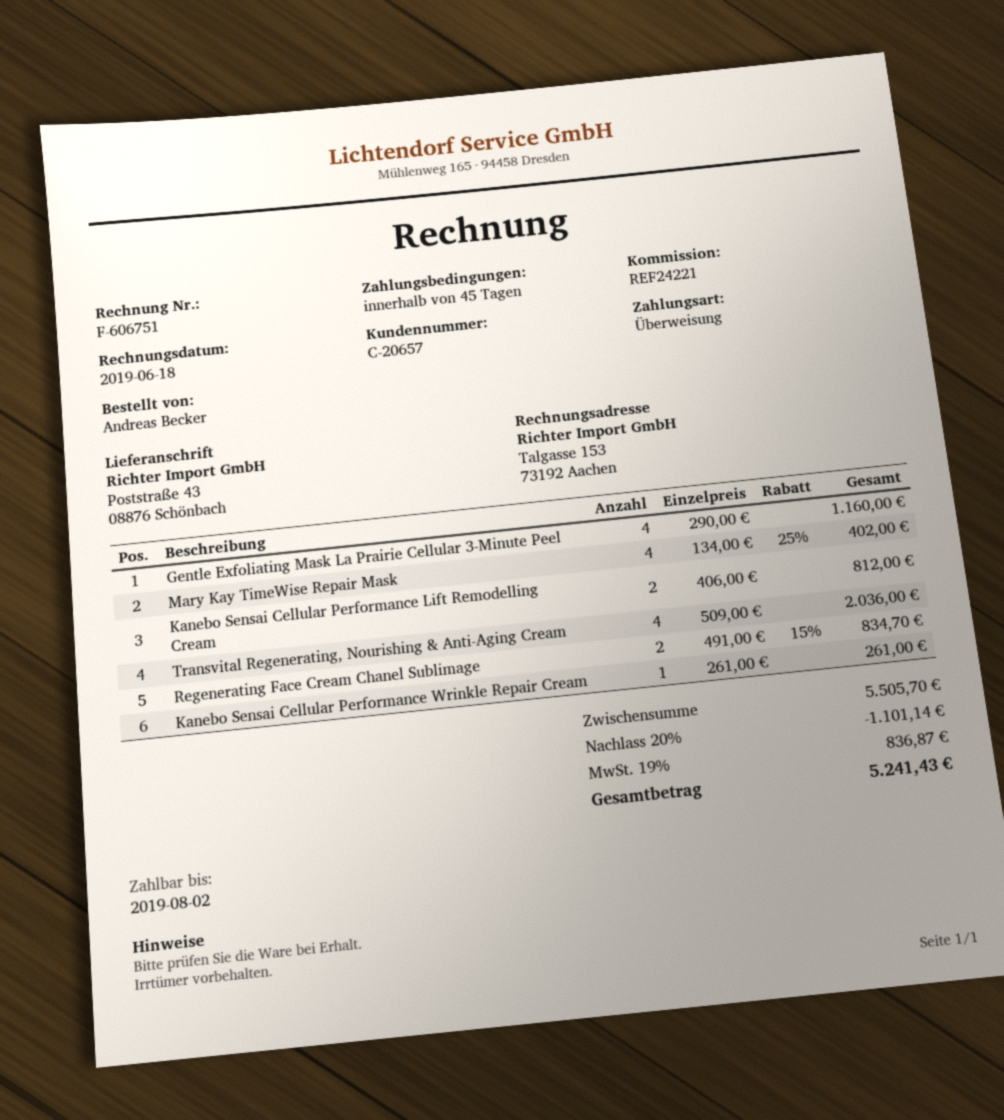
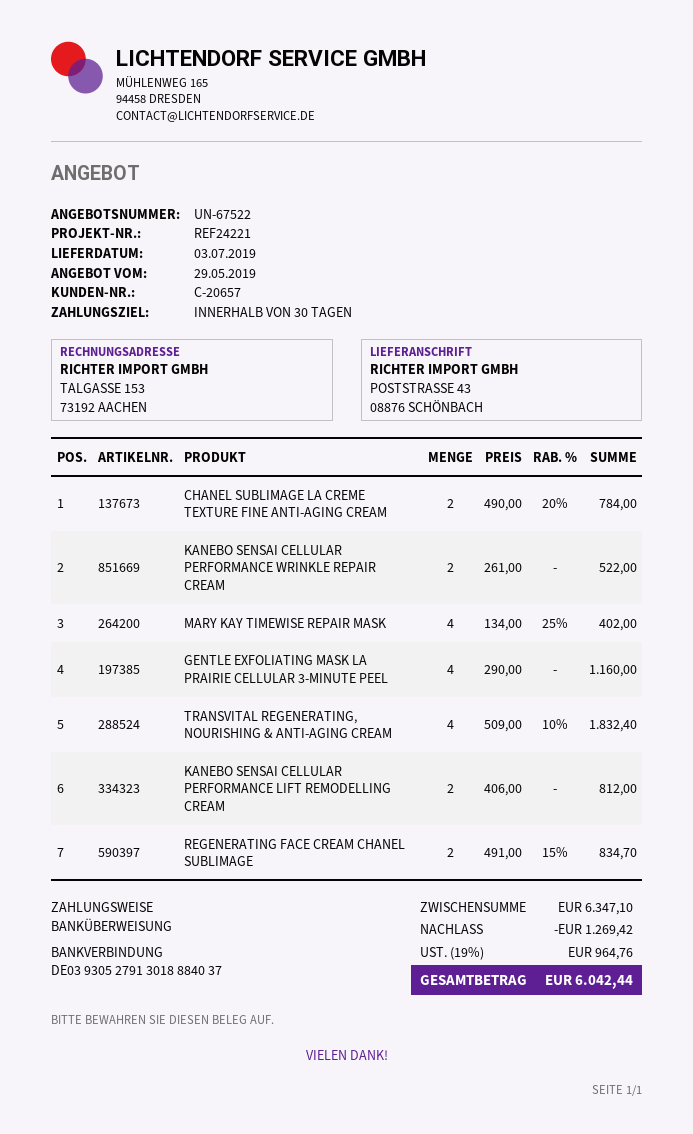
payment terms: 45 days -> 30 days
Transvital Regenerating, Nourishing & Anti-Aging Cream: 4 x 509.00 = 2036.00 -> 4 x 509.00 - 10% = 1832.40
Kanebo Sensai Cellular Performance Wrinkle Repair Cream: 1 x 261.00 = 261.00 -> 2 x 261.00 = 522.00
CHANEL SUBLIMAGE LA CREME TEXTURE FINE ANTI-AGING CREAM: none -> 2 x 490.00 - 20% = 784.00
subtotal: 5505.70 -> 6347.10
discount: 1101.14 -> 1269.42
tax: 19% = 836.87 -> 19% = 964.76
total: 5241.43 -> 6042.44

